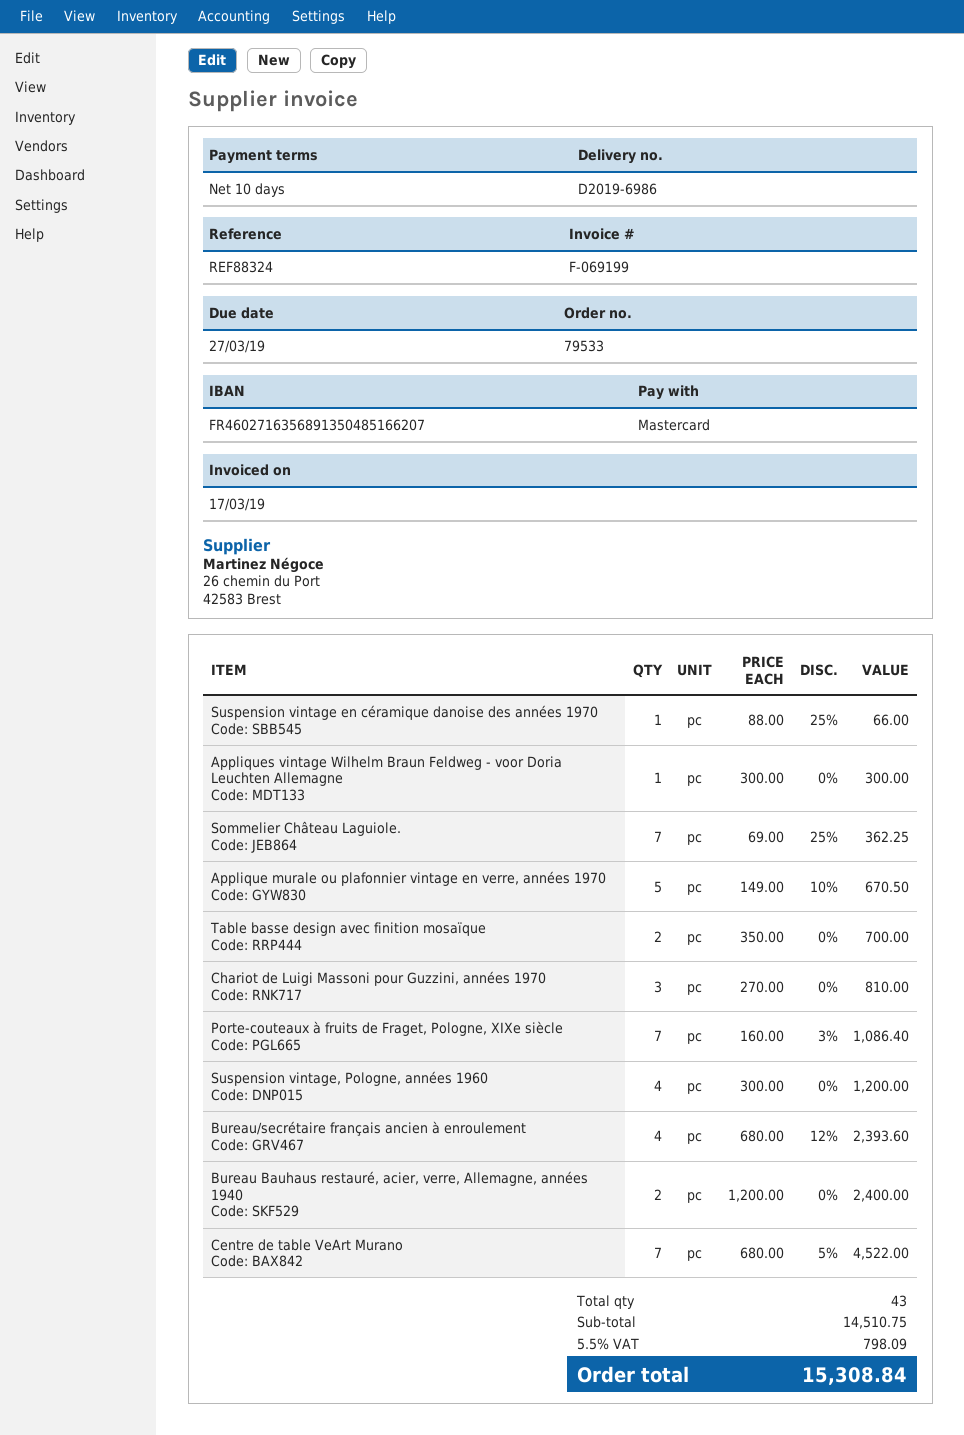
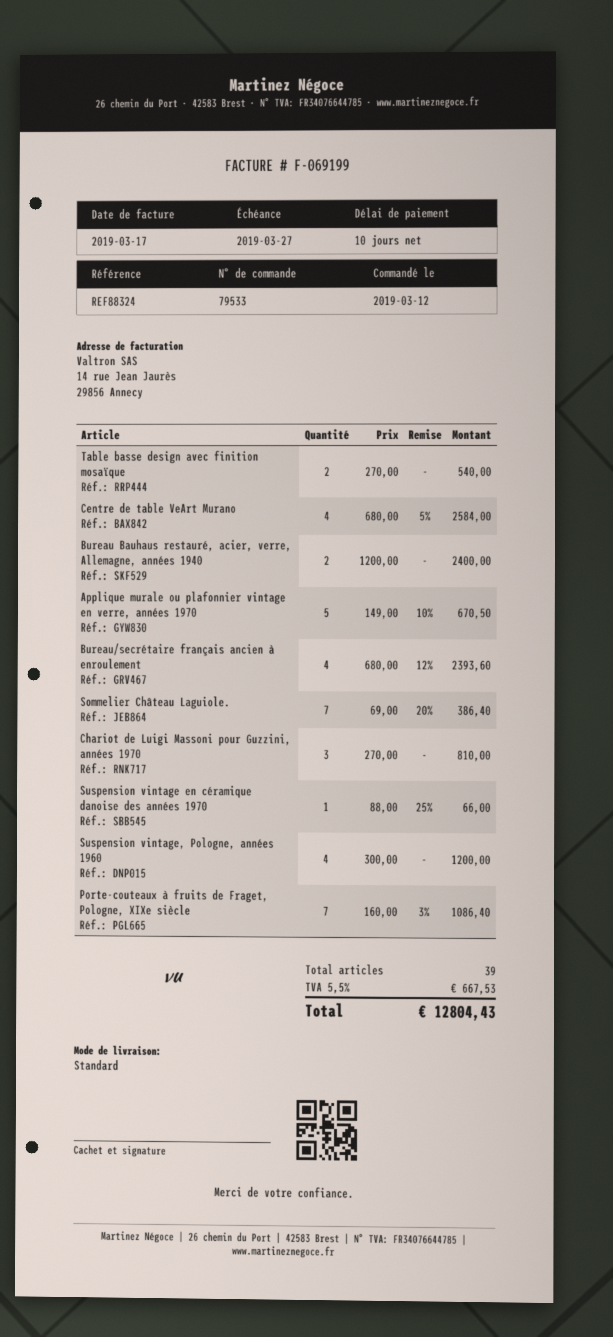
Appliques vintage Wilhelm Braun Feldweg - voor Doria Leuchten Allemagne: 1 x 300.00 = 300.00 -> none
Sommelier Château Laguiole.: 7 x 69.00 - 25% = 362.25 -> 7 x 69.00 - 20% = 386.40
Table basse design avec finition mosaïque: 2 x 350.00 = 700.00 -> 2 x 270.00 = 540.00
Centre de table VeArt Murano: 7 x 680.00 - 5% = 4522.00 -> 4 x 680.00 - 5% = 2584.00
total quantity: 43 -> 39
tax: 5.5% = 798.09 -> 5.5% = 667.53
total: 15308.84 -> 12804.43

